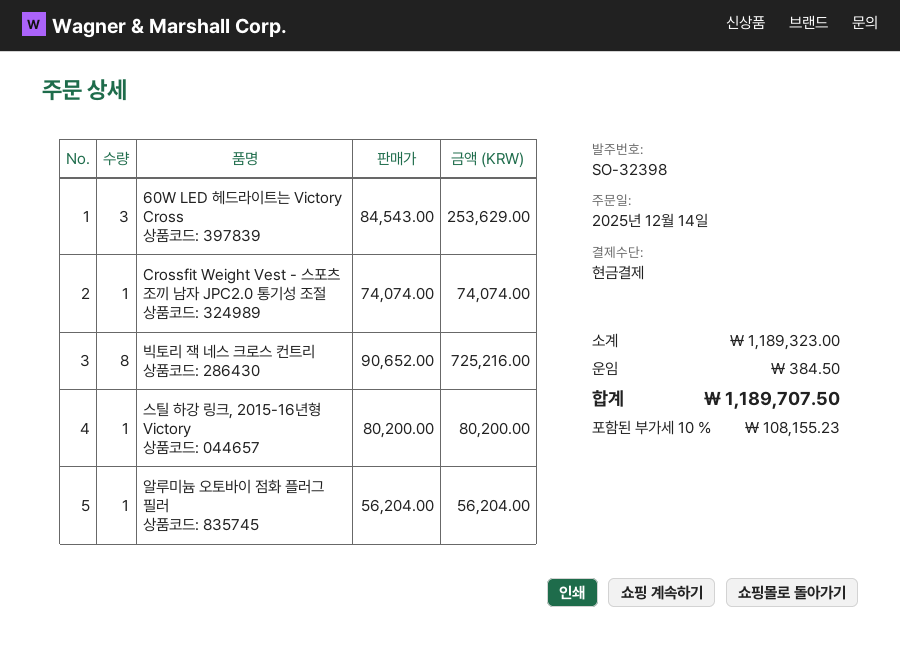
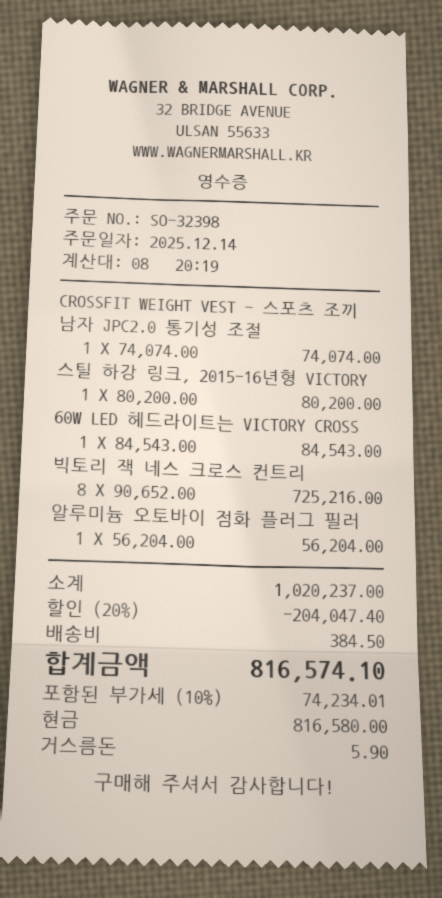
60W LED 헤드라이트는 Victory Cross: 3 x 84543.00 = 253629.00 -> 1 x 84543.00 = 84543.00
subtotal: 1189323.00 -> 1020237.00
discount: none -> 20% = 204047.40
tax: 10% = 108155.23 -> 10% = 74234.01
total: 1189707.50 -> 816574.10

